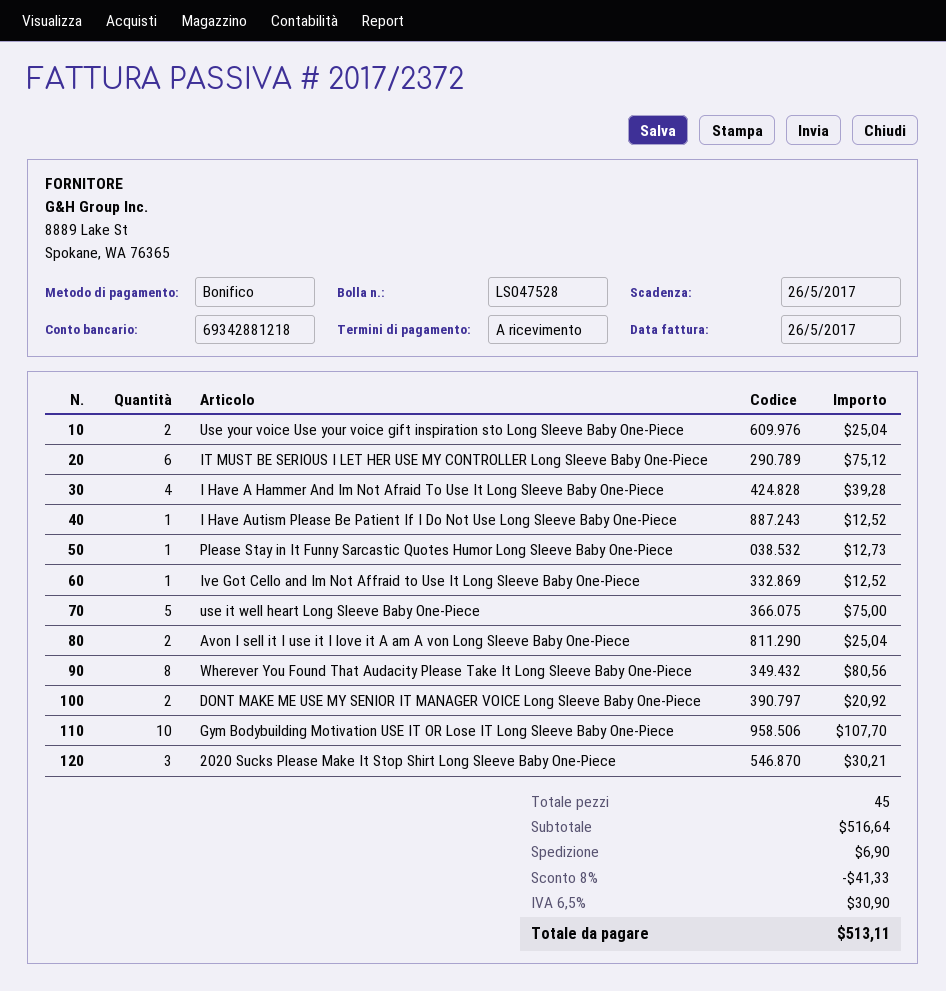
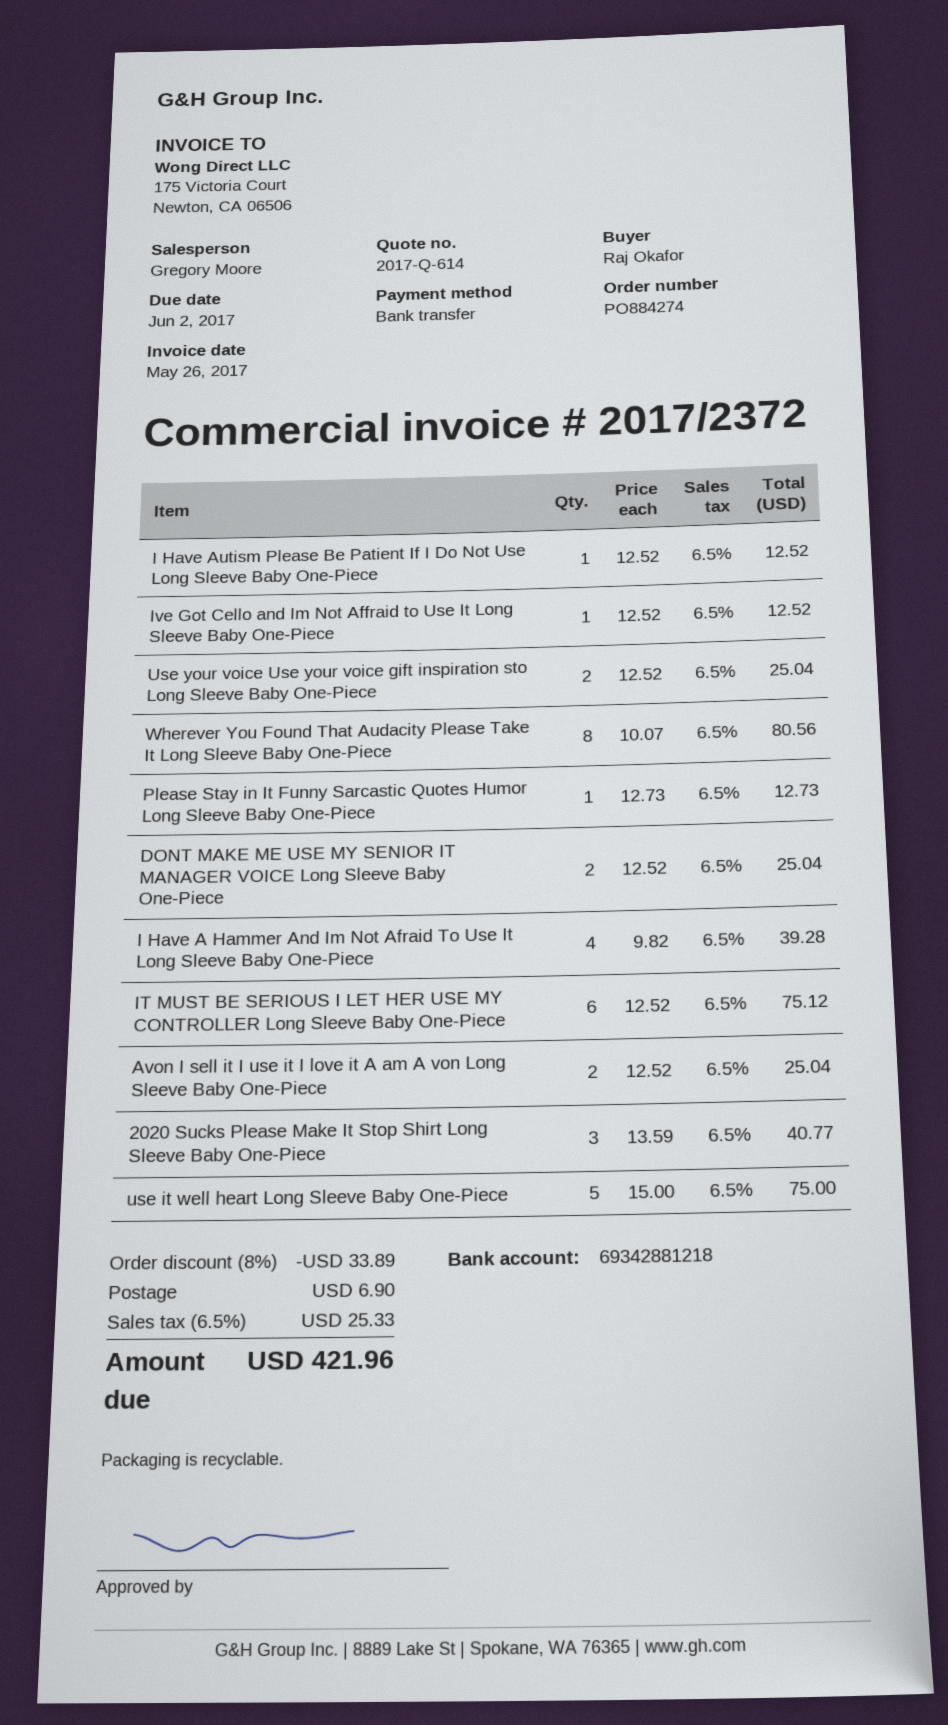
due date: 2017-05-26 -> 2017-06-02
DONT MAKE ME USE MY SENIOR IT MANAGER VOICE Long Sleeve Baby One-Piece: 2 for 20.92 -> 2 for 25.04
Gym Bodybuilding Motivation USE IT OR Lose IT Long Sleeve Baby One-Piece: 10 for 107.70 -> none
2020 Sucks Please Make It Stop Shirt Long Sleeve Baby One-Piece: 3 for 30.21 -> 3 for 40.77
discount: 8% = 41.33 -> 8% = 33.89
tax: 6.5% = 30.90 -> 6.5% = 25.33
total: 513.11 -> 421.96

